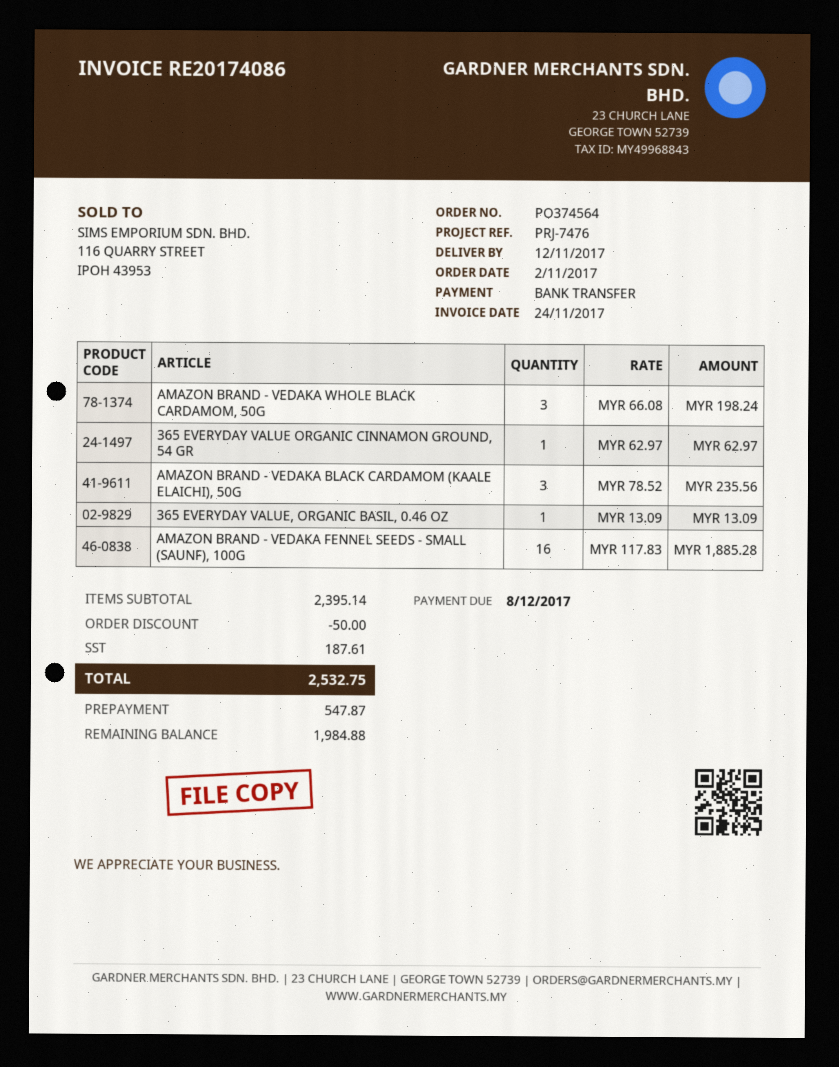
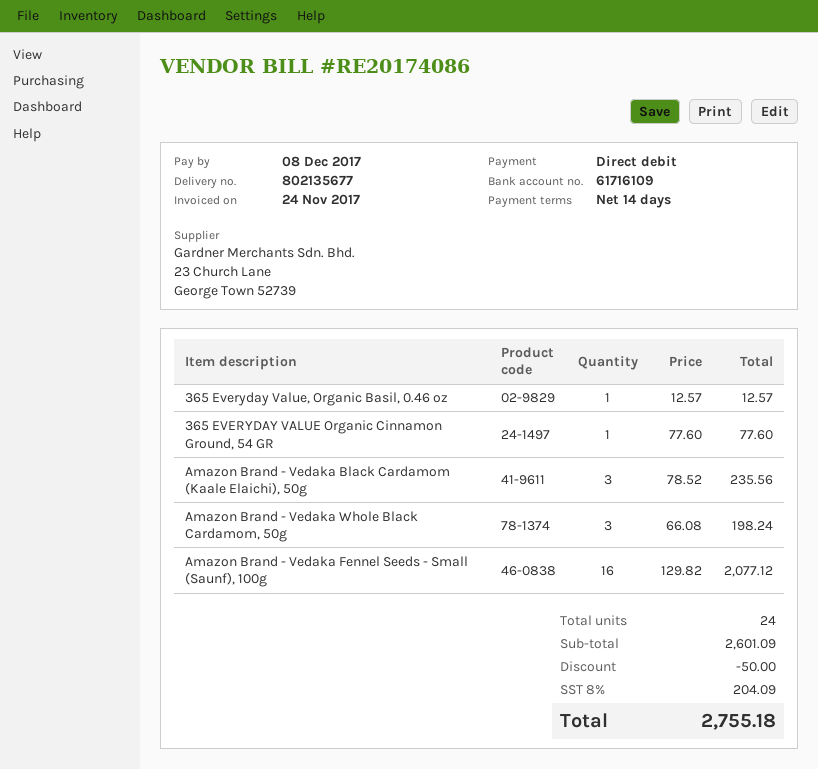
payment method: bank transfer -> direct debit
365 EVERYDAY VALUE ORGANIC CINNAMON GROUND, 54 GR: 1 x 62.97 = 62.97 -> 1 x 77.60 = 77.60
365 EVERYDAY VALUE, ORGANIC BASIL, 0.46 OZ: 1 x 13.09 = 13.09 -> 1 x 12.57 = 12.57
AMAZON BRAND - VEDAKA FENNEL SEEDS - SMALL (SAUNF), 100G: 16 x 117.83 = 1885.28 -> 16 x 129.82 = 2077.12
subtotal: 2395.14 -> 2601.09
tax: 187.61 -> 204.09
total: 2532.75 -> 2755.18

